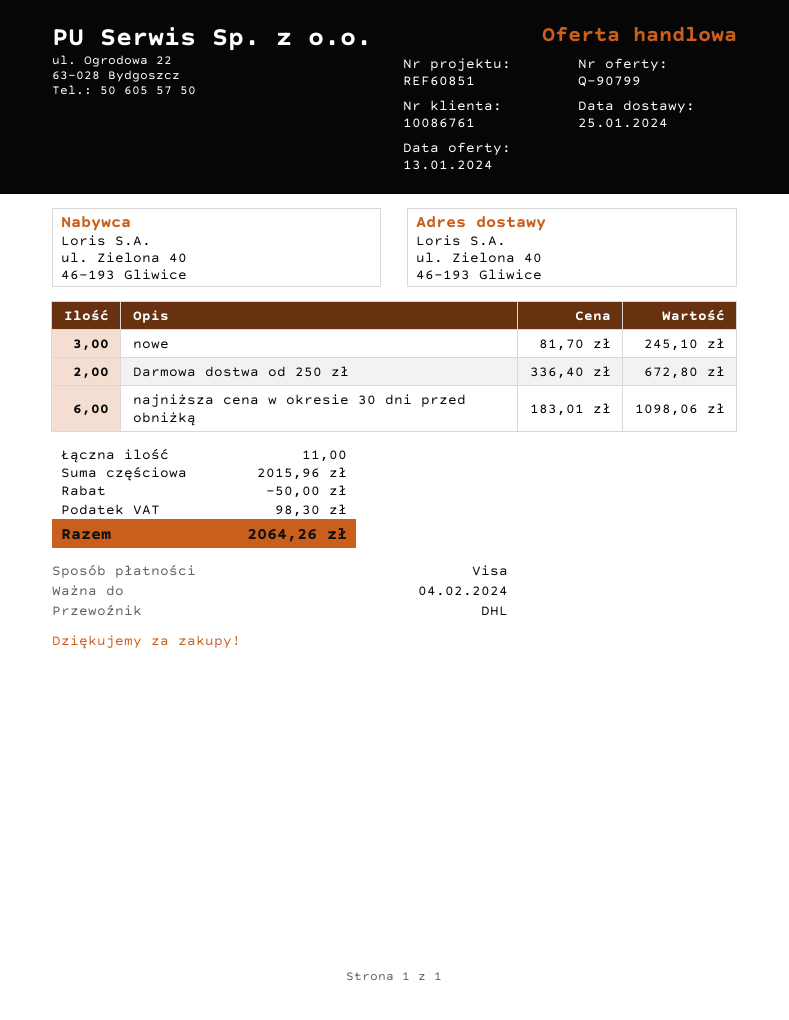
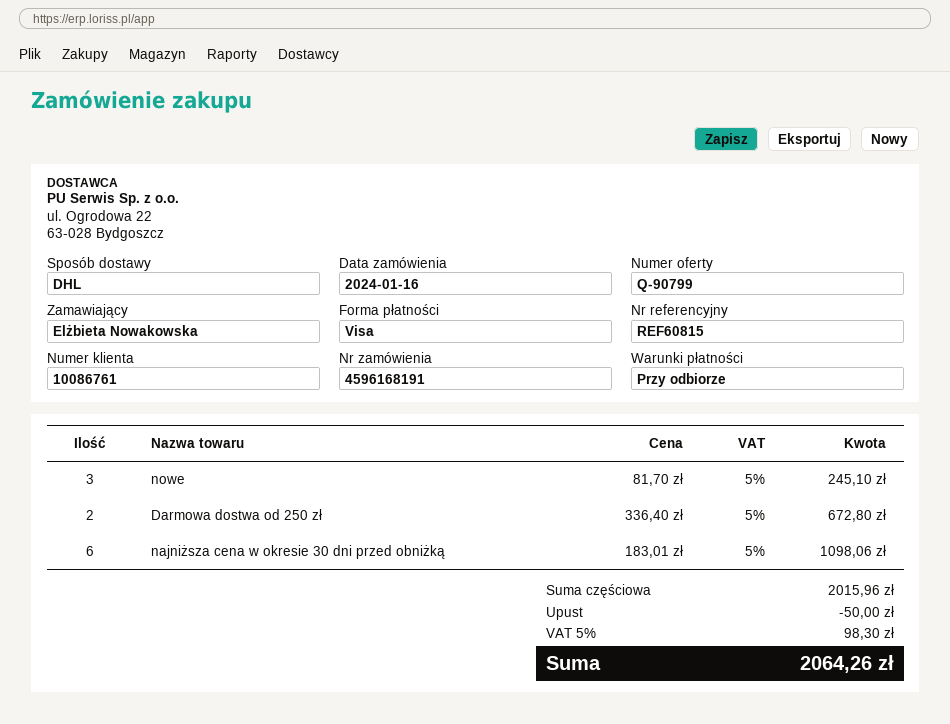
reference: REF60851 -> REF60815

